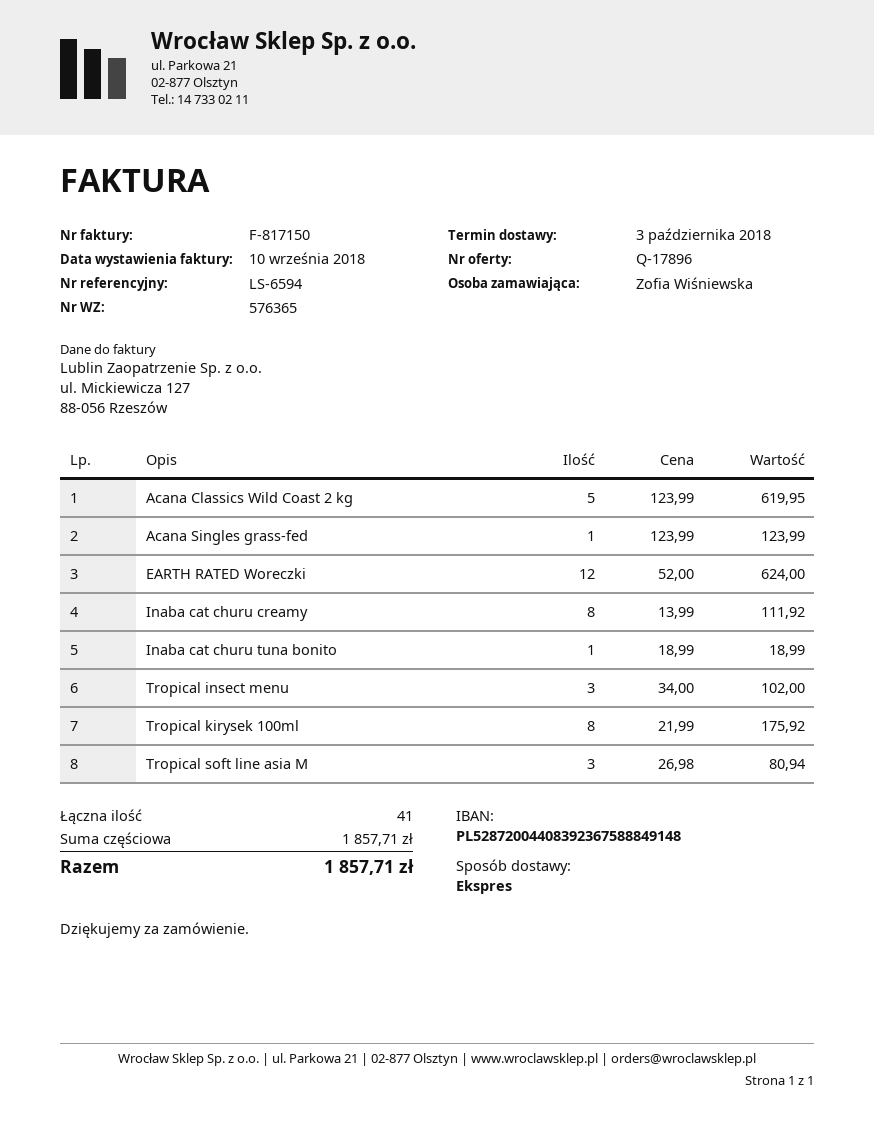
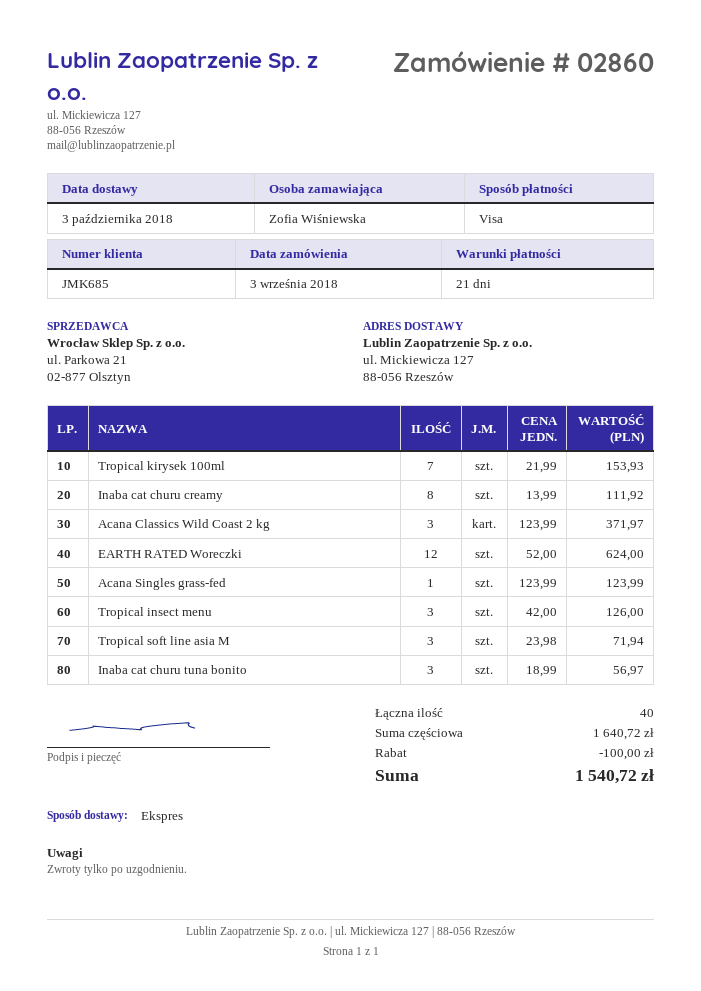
Acana Classics Wild Coast 2 kg: 5 x 123.99 = 619.95 -> 3 x 123.99 = 371.97
Inaba cat churu tuna bonito: 1 x 18.99 = 18.99 -> 3 x 18.99 = 56.97
Tropical insect menu: 3 x 34.00 = 102.00 -> 3 x 42.00 = 126.00
Tropical kirysek 100ml: 8 x 21.99 = 175.92 -> 7 x 21.99 = 153.93
Tropical soft line asia M: 3 x 26.98 = 80.94 -> 3 x 23.98 = 71.94
total quantity: 41 -> 40
subtotal: 1857.71 -> 1640.72
discount: none -> 100.00
total: 1857.71 -> 1540.72

